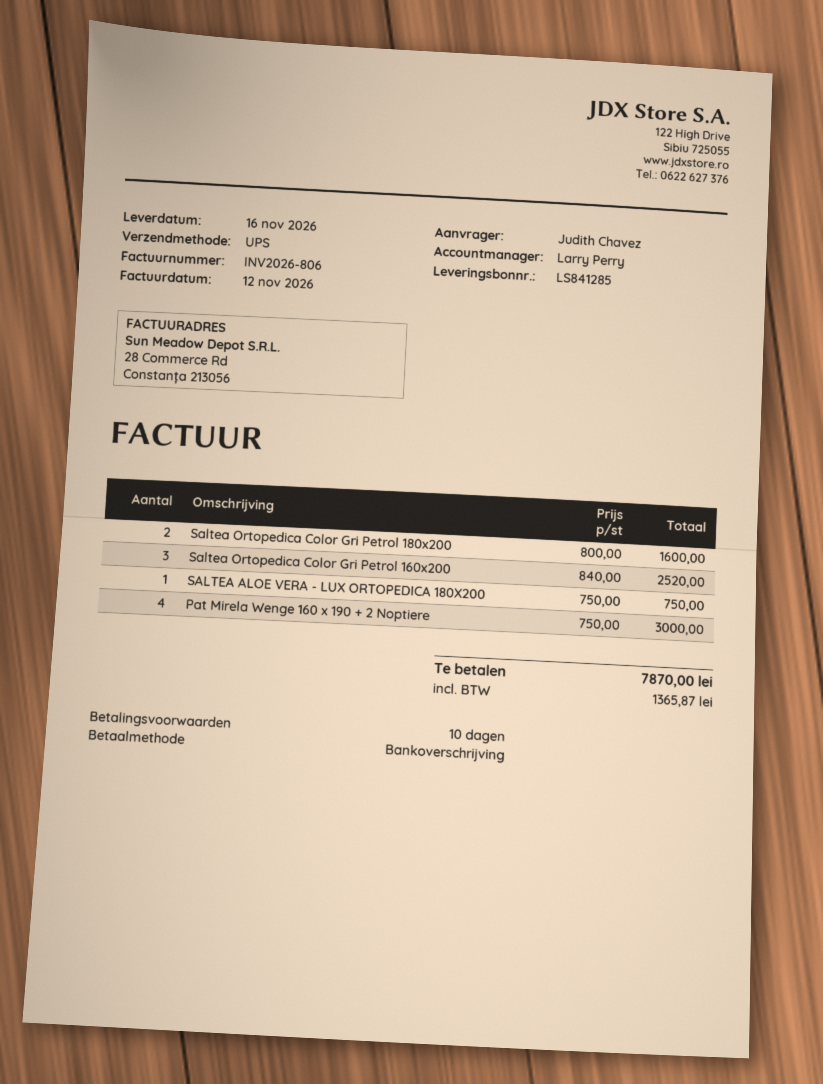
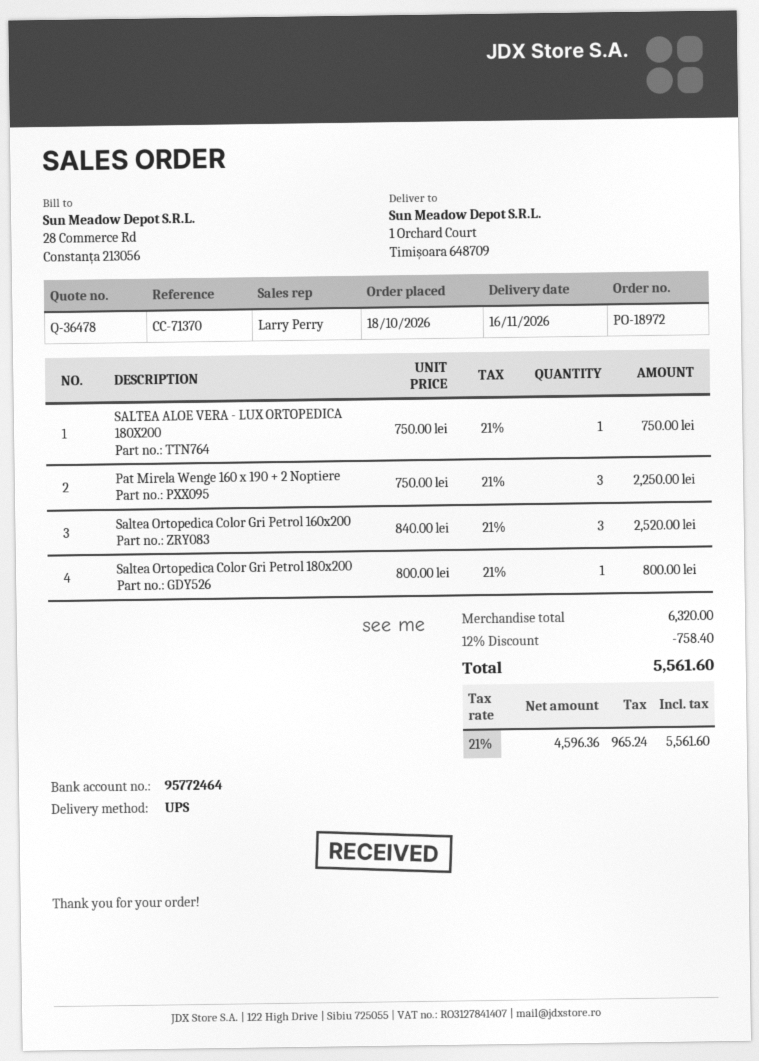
Saltea Ortopedica Color Gri Petrol 180x200: 2 x 800.00 = 1600.00 -> 1 x 800.00 = 800.00
Pat Mirela Wenge 160 x 190 + 2 Noptiere: 4 x 750.00 = 3000.00 -> 3 x 750.00 = 2250.00
discount: none -> 12% = 758.40
tax: 1365.87 -> 965.24
total: 7870.00 -> 5561.60

